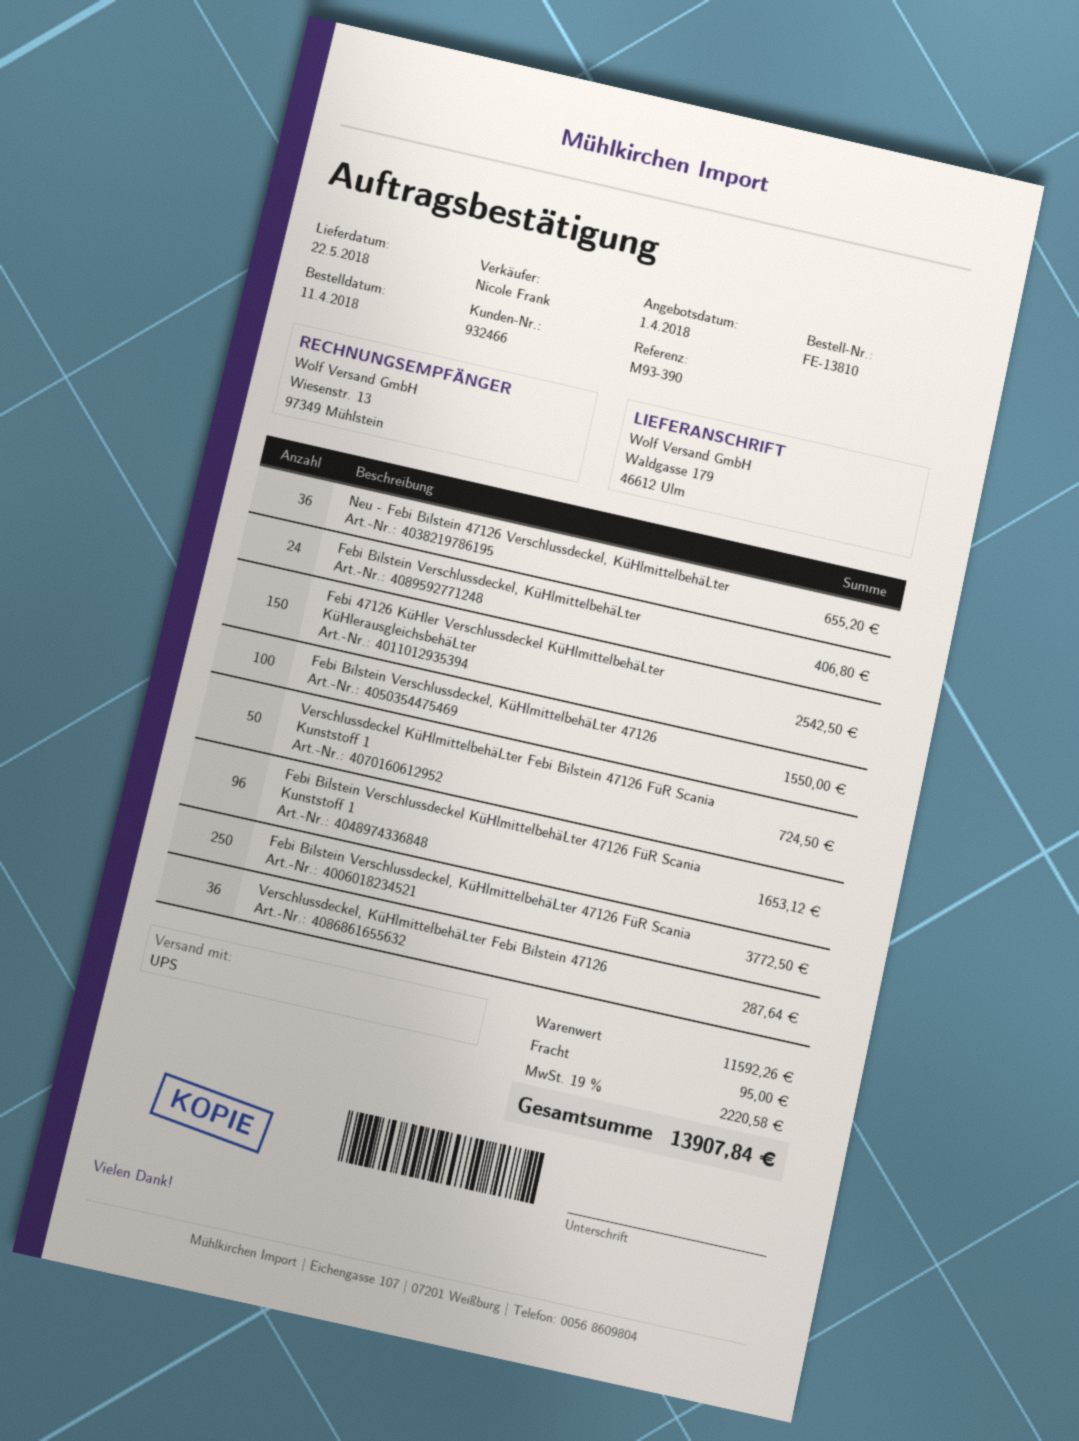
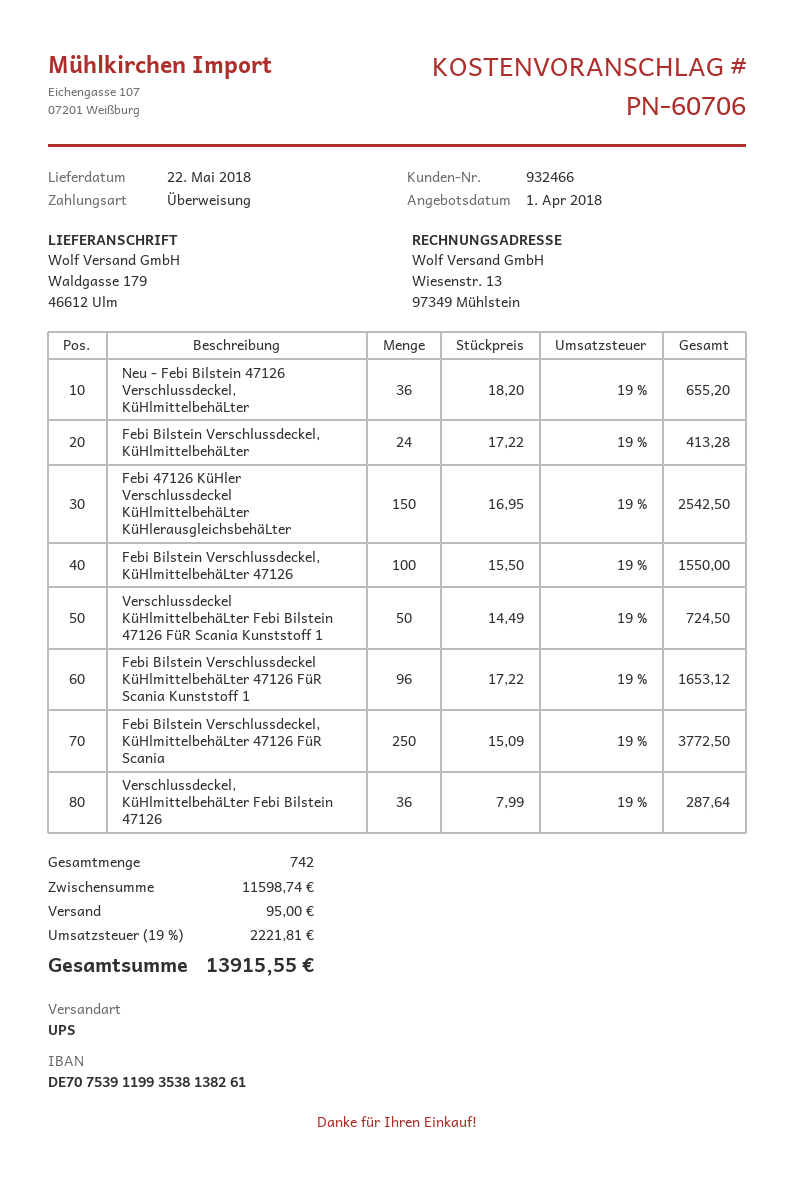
Febi Bilstein Verschlussdeckel, KüHlmittelbehäLter: 24 for 406.80 -> 24 for 413.28
subtotal: 11592.26 -> 11598.74
tax: 19% = 2220.58 -> 19% = 2221.81
total: 13907.84 -> 13915.55

